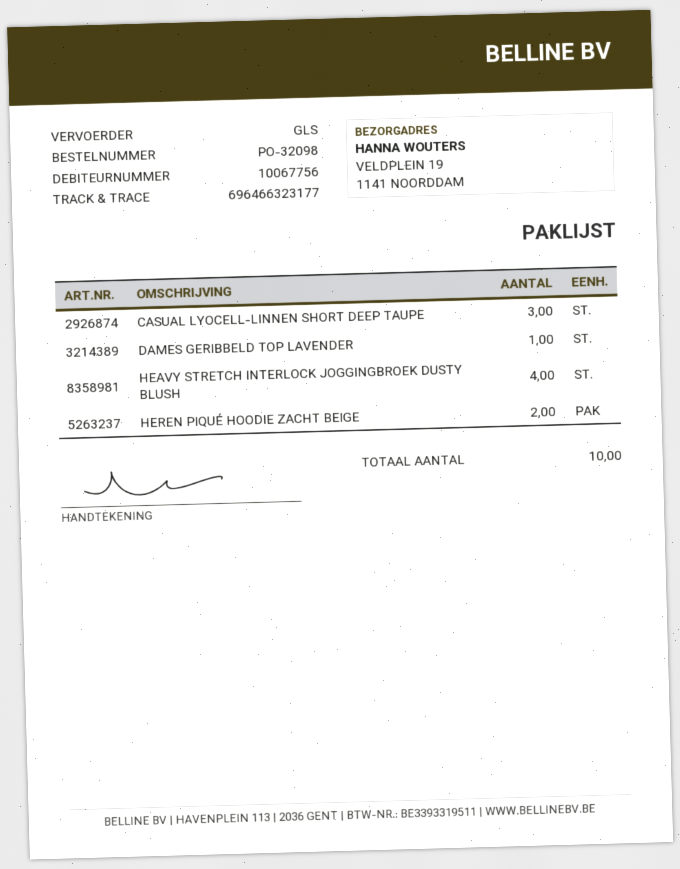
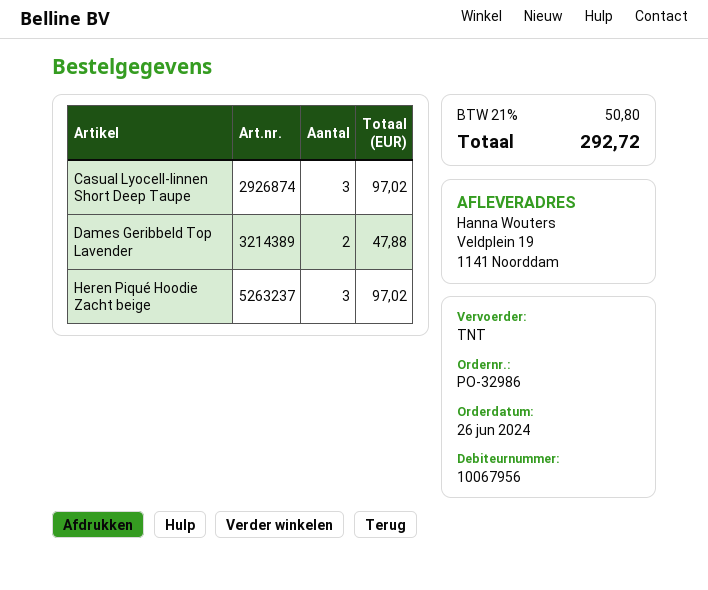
order number: PO-32098 -> PO-32986
customer number: 10067756 -> 10067956
shipping method: GLS -> TNT
DAMES GERIBBELD TOP LAVENDER: 1 -> 2
HEAVY STRETCH INTERLOCK JOGGINGBROEK DUSTY BLUSH: 4 -> none
HEREN PIQUÉ HOODIE ZACHT BEIGE: 2 -> 3

